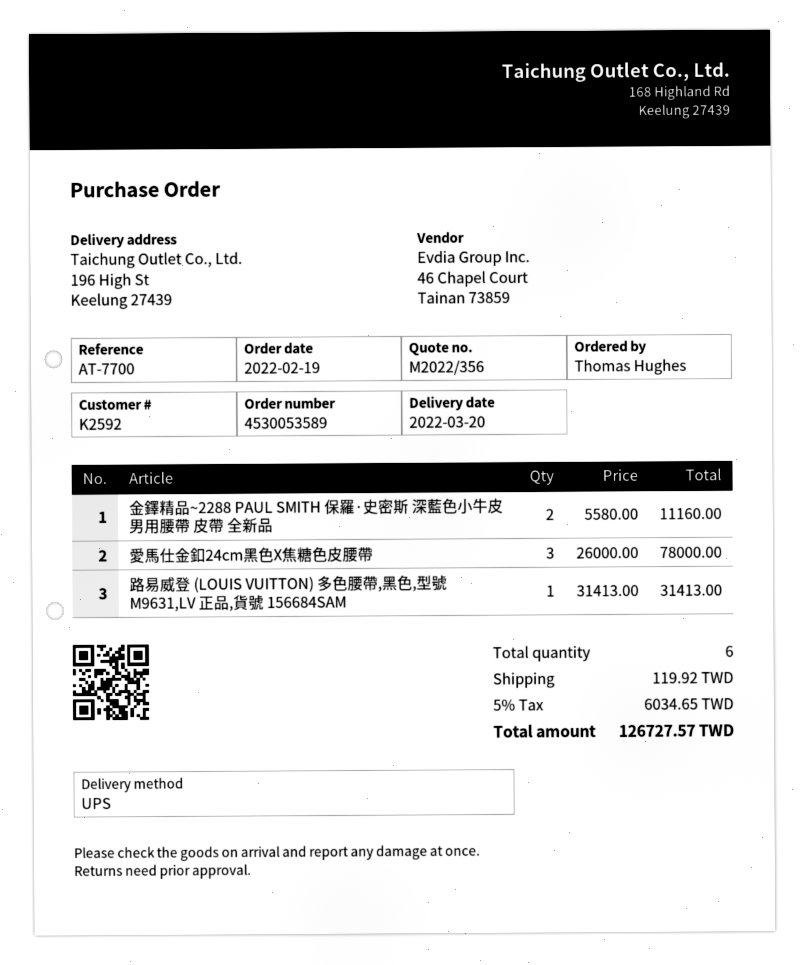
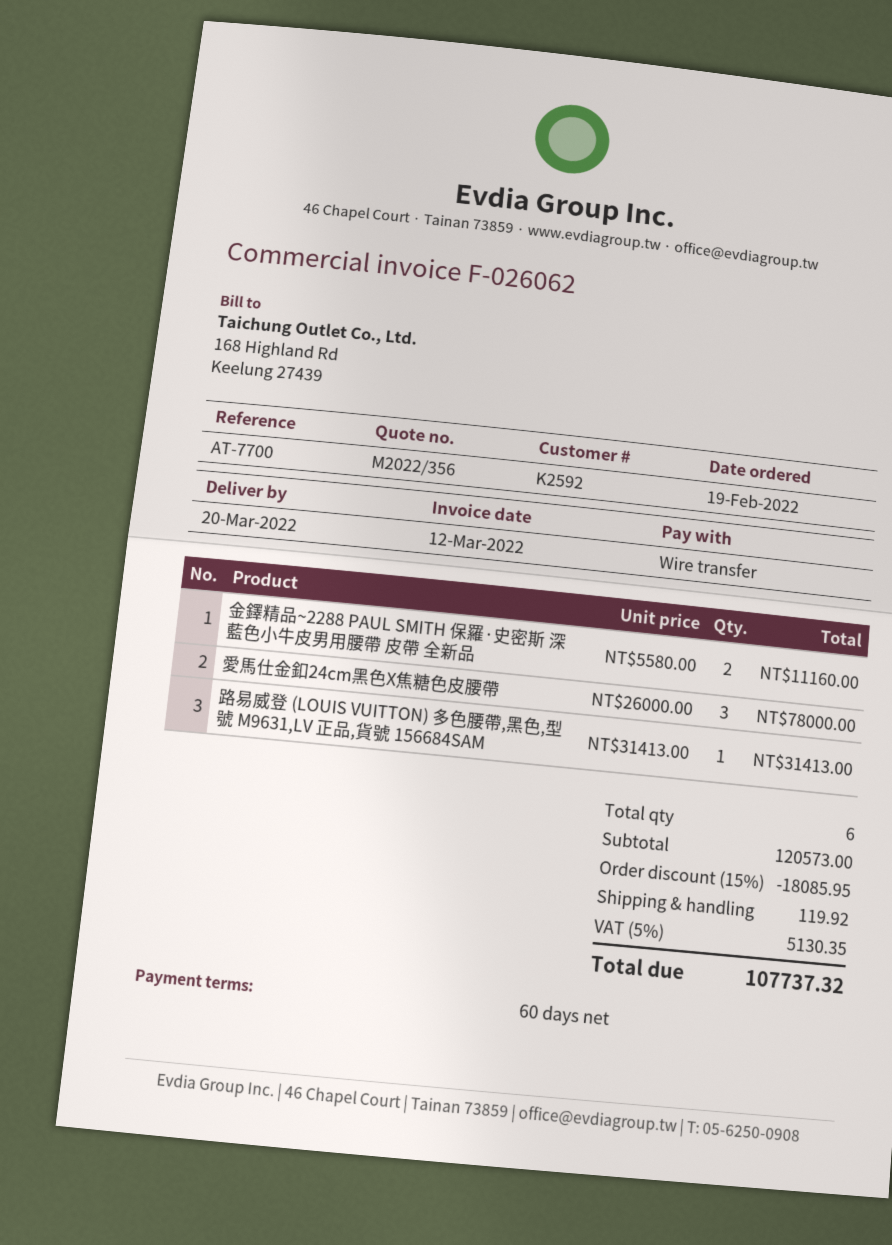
discount: none -> 15% = 18085.95
tax: 5% = 6034.65 -> 5% = 5130.35
total: 126727.57 -> 107737.32

